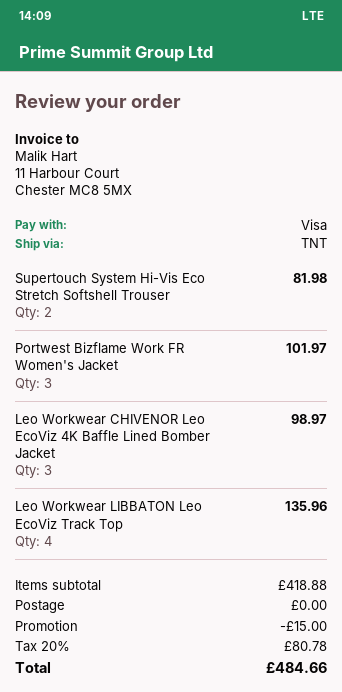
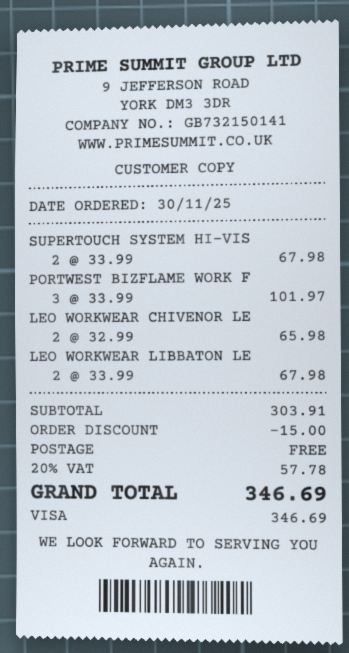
Supertouch System Hi-Vis Eco Stretch Softshell Trouser: 2 for 81.98 -> 2 for 67.98
Leo Workwear CHIVENOR Leo EcoViz 4K Baffle Lined Bomber Jacket: 3 for 98.97 -> 2 for 65.98
Leo Workwear LIBBATON Leo EcoViz Track Top: 4 for 135.96 -> 2 for 67.98
subtotal: 418.88 -> 303.91
tax: 20% = 80.78 -> 20% = 57.78
total: 484.66 -> 346.69

